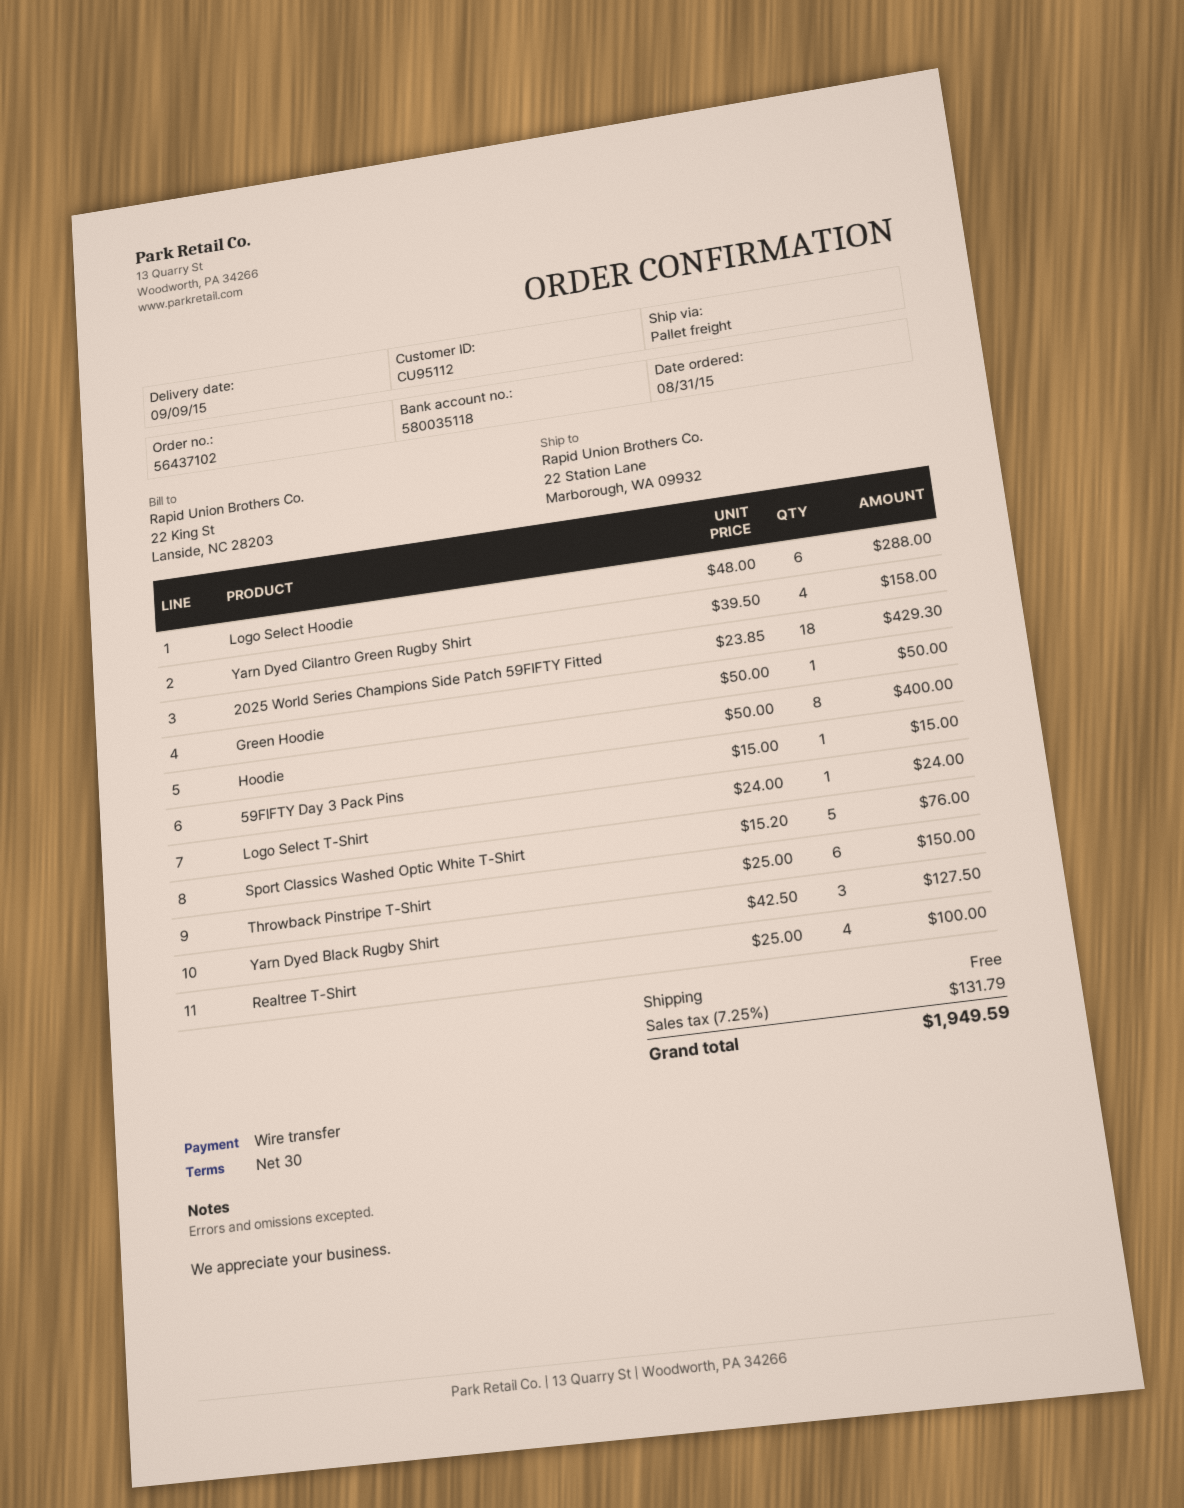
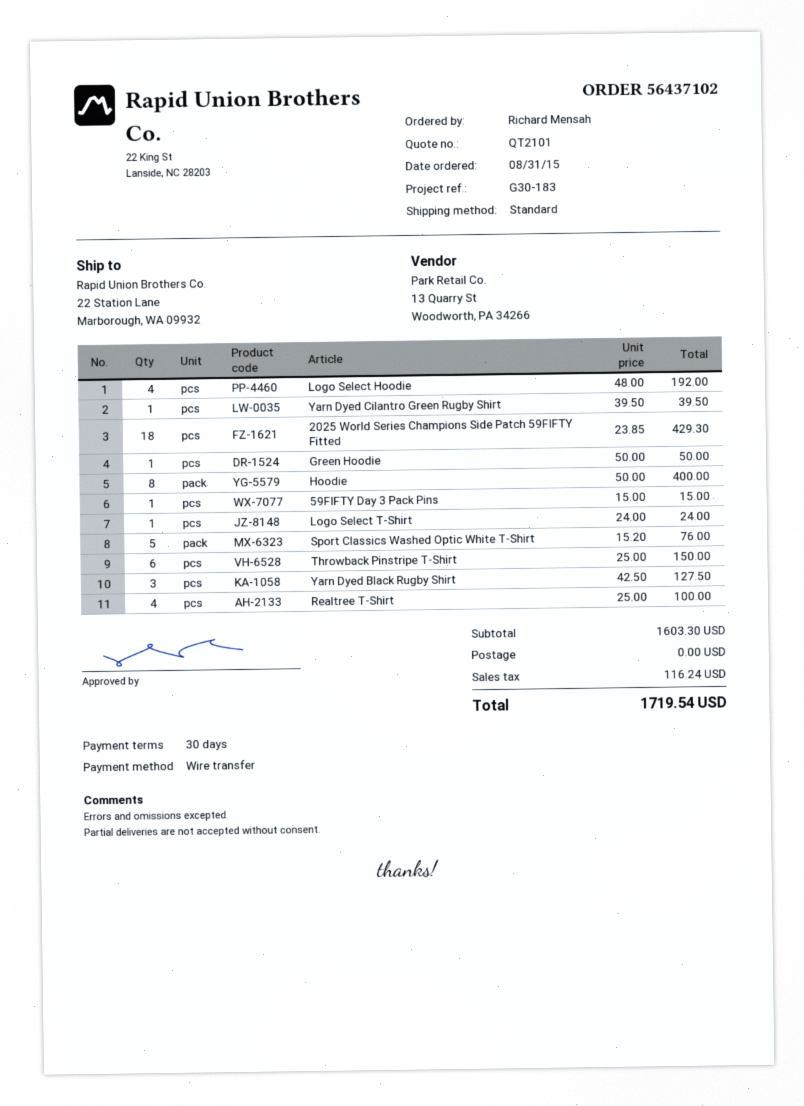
shipping method: pallet freight -> standard
Logo Select Hoodie: 6 x 48.00 = 288.00 -> 4 x 48.00 = 192.00
Yarn Dyed Cilantro Green Rugby Shirt: 4 x 39.50 = 158.00 -> 1 x 39.50 = 39.50
tax: 131.79 -> 116.24
total: 1949.59 -> 1719.54

